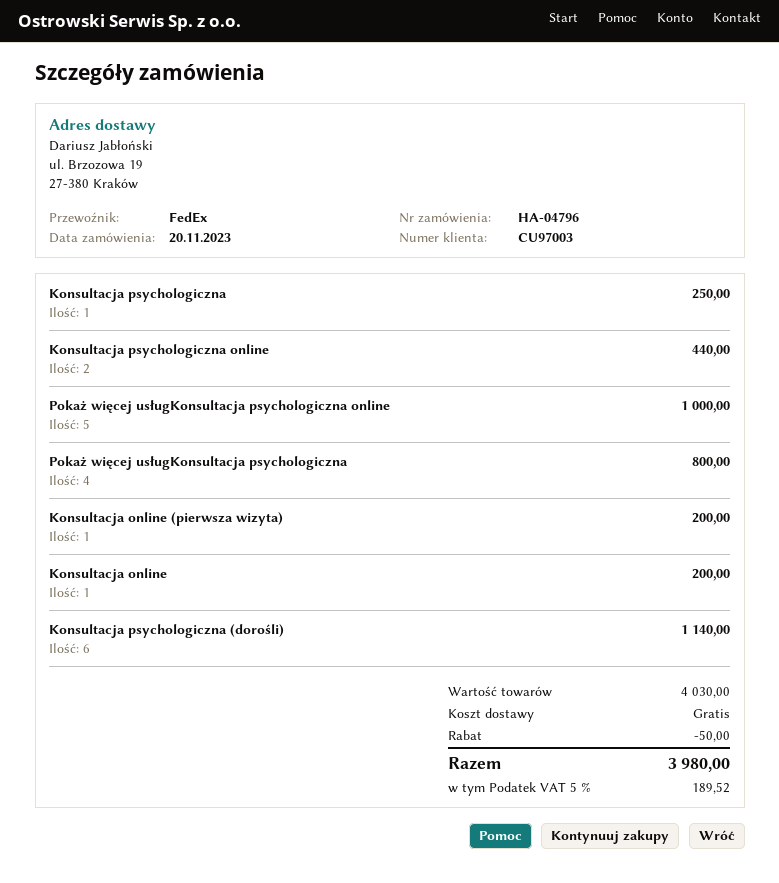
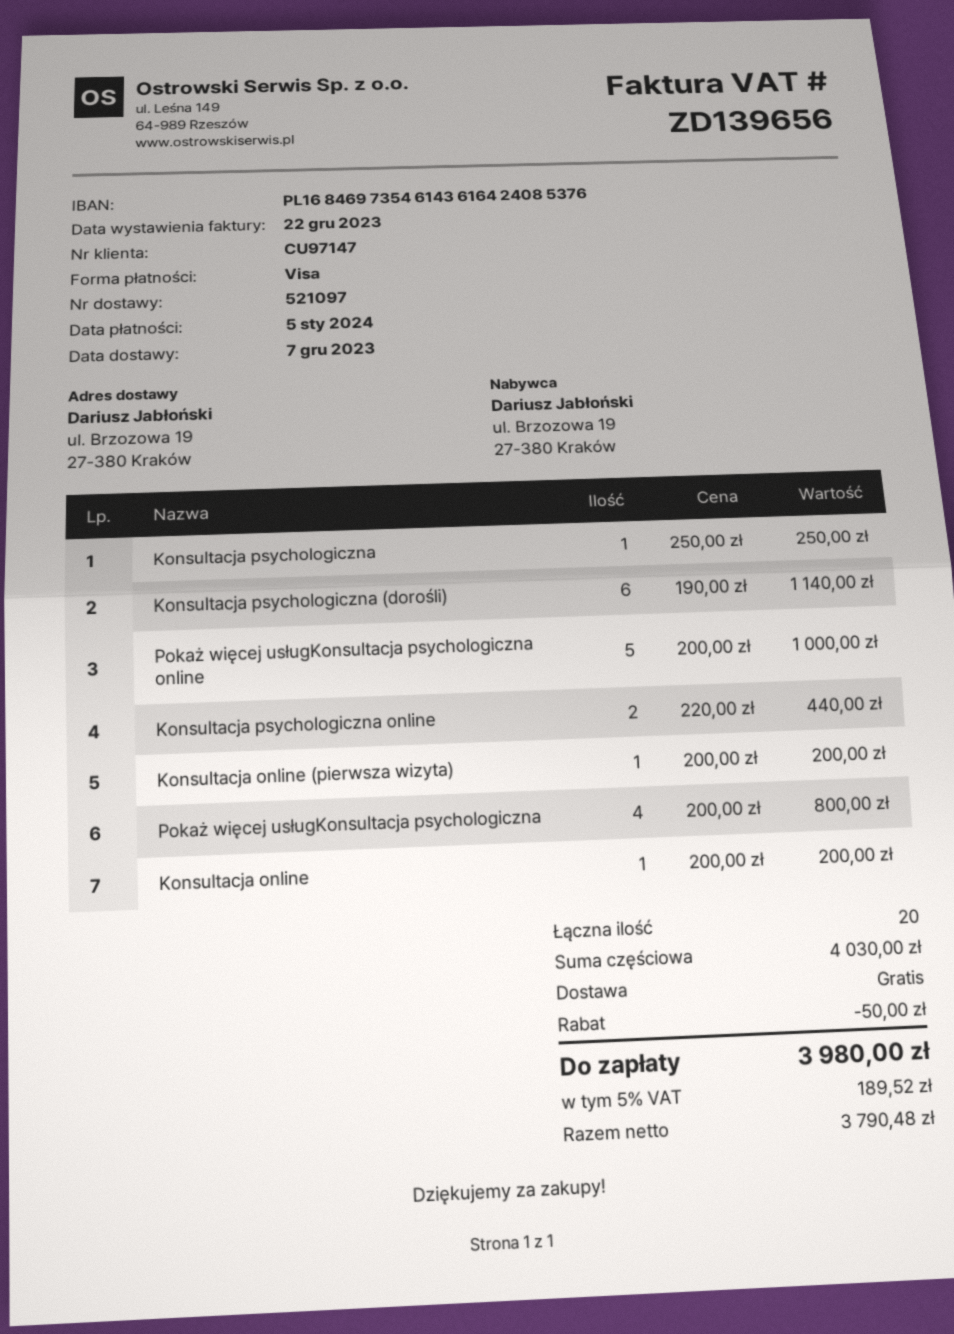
customer number: CU97003 -> CU97147

